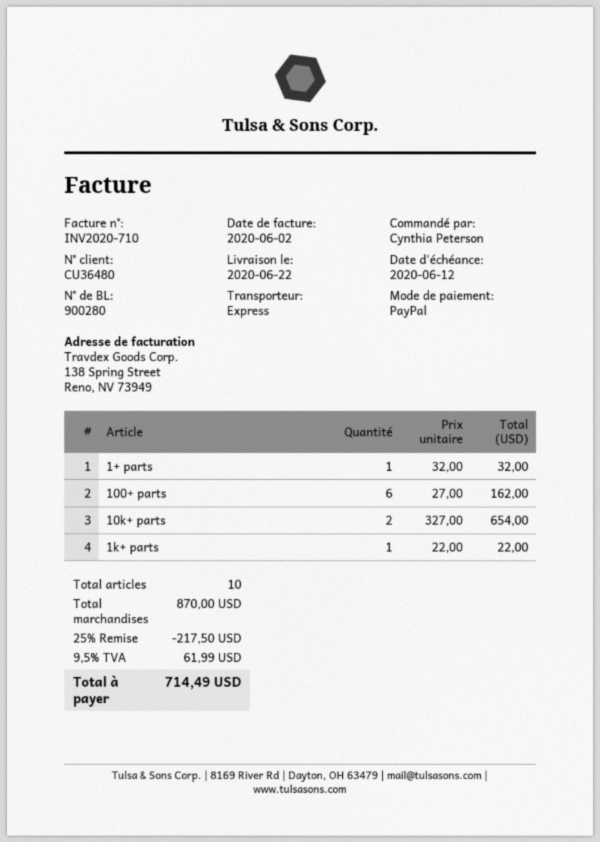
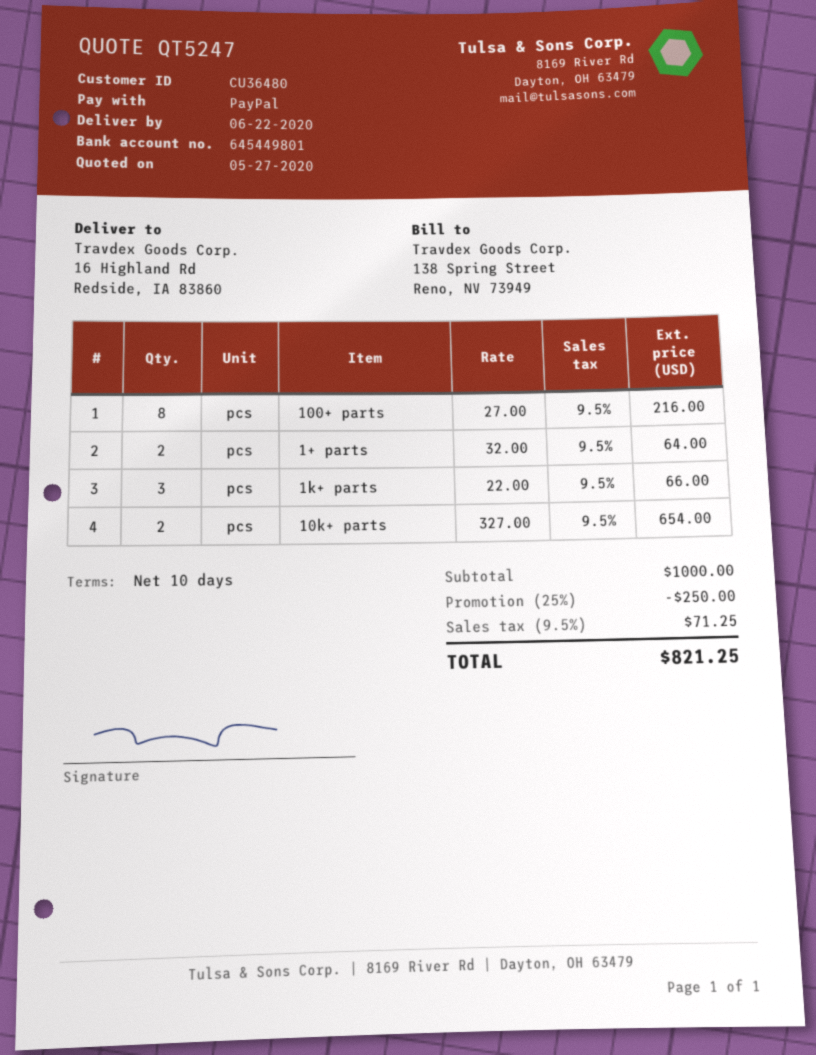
1+ parts: 1 x 32.00 = 32.00 -> 2 x 32.00 = 64.00
100+ parts: 6 x 27.00 = 162.00 -> 8 x 27.00 = 216.00
1k+ parts: 1 x 22.00 = 22.00 -> 3 x 22.00 = 66.00
subtotal: 870.00 -> 1000.00
discount: 25% = 217.50 -> 25% = 250.00
tax: 9.5% = 61.99 -> 9.5% = 71.25
total: 714.49 -> 821.25

